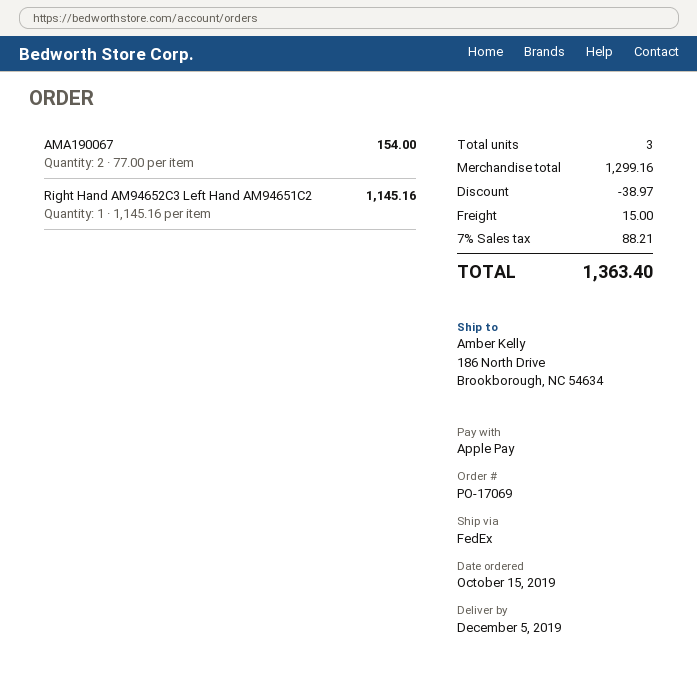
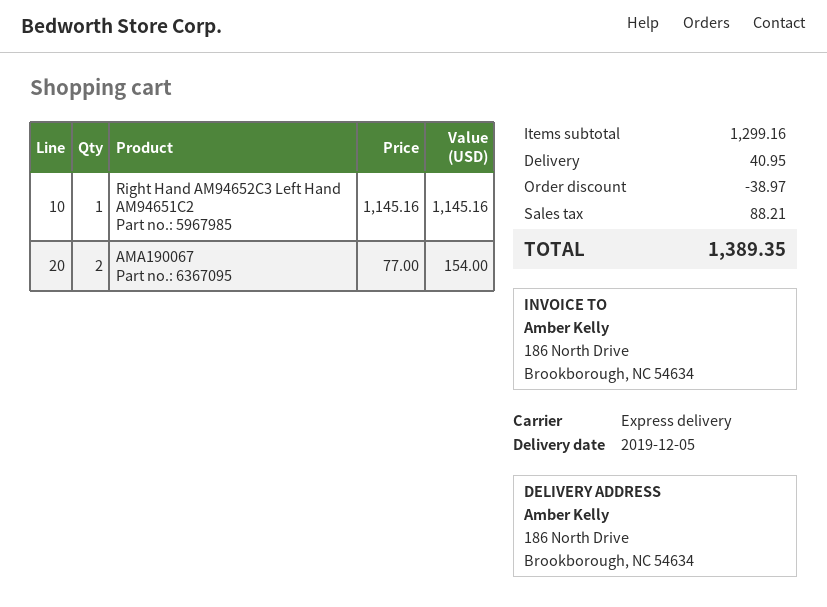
shipping method: FedEx -> express
shipping: 15.00 -> 40.95
total: 1363.40 -> 1389.35

